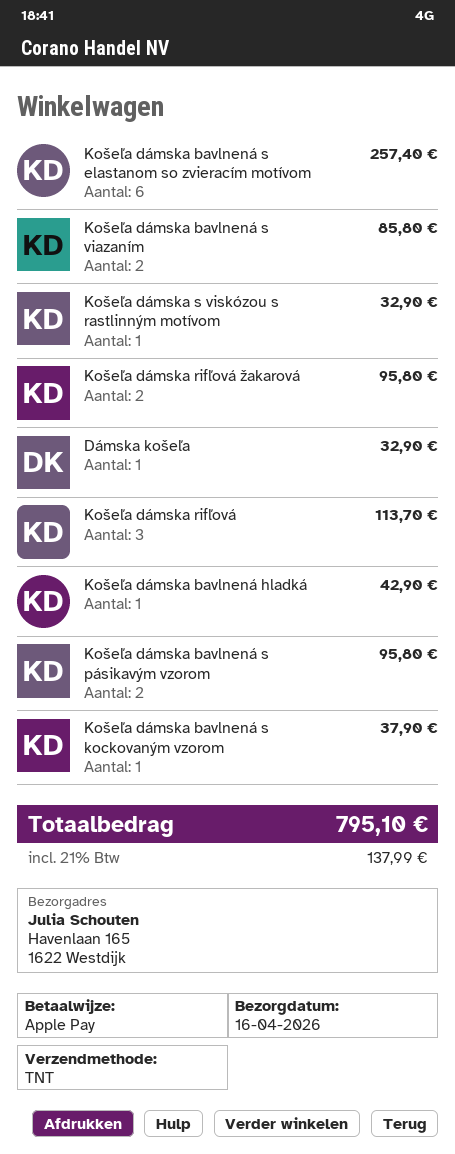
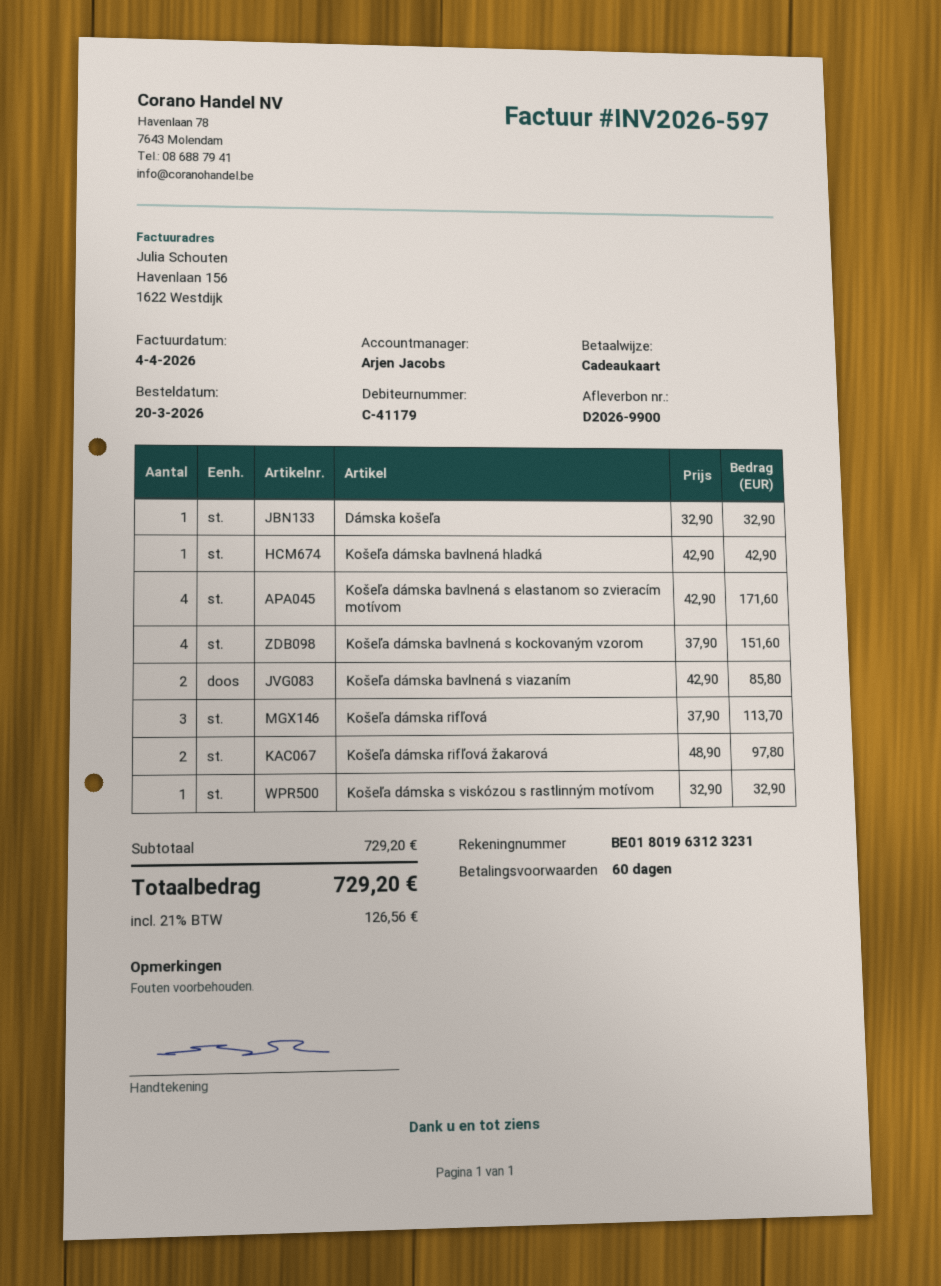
payment method: Apple Pay -> gift card
Košeľa dámska bavlnená s elastanom so zvieracím motívom: 6 for 257.40 -> 4 for 171.60
Košeľa dámska rifľová žakarová: 2 for 95.80 -> 2 for 97.80
Košeľa dámska bavlnená s pásikavým vzorom: 2 for 95.80 -> none
Košeľa dámska bavlnená s kockovaným vzorom: 1 for 37.90 -> 4 for 151.60
tax: 21% = 137.99 -> 21% = 126.56
total: 795.10 -> 729.20

